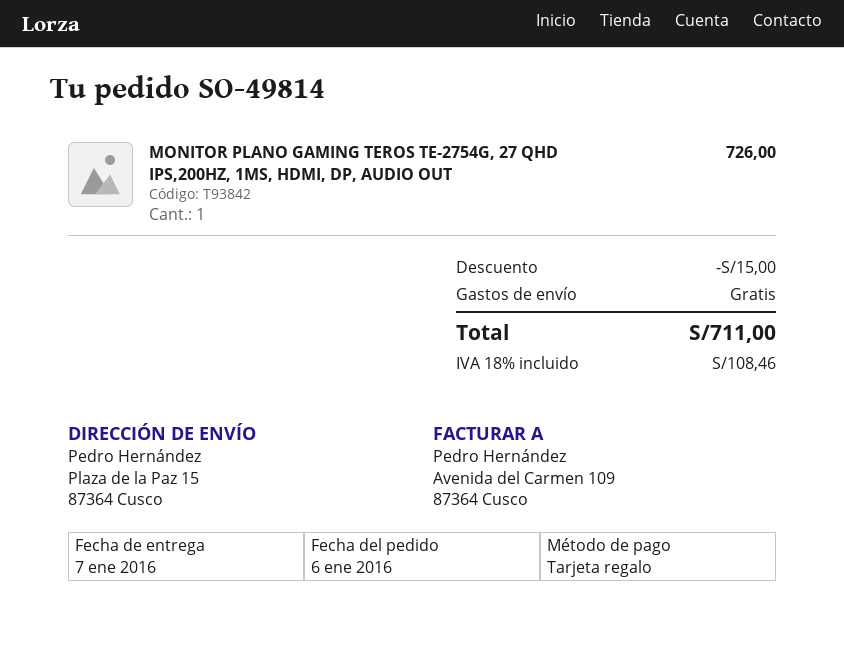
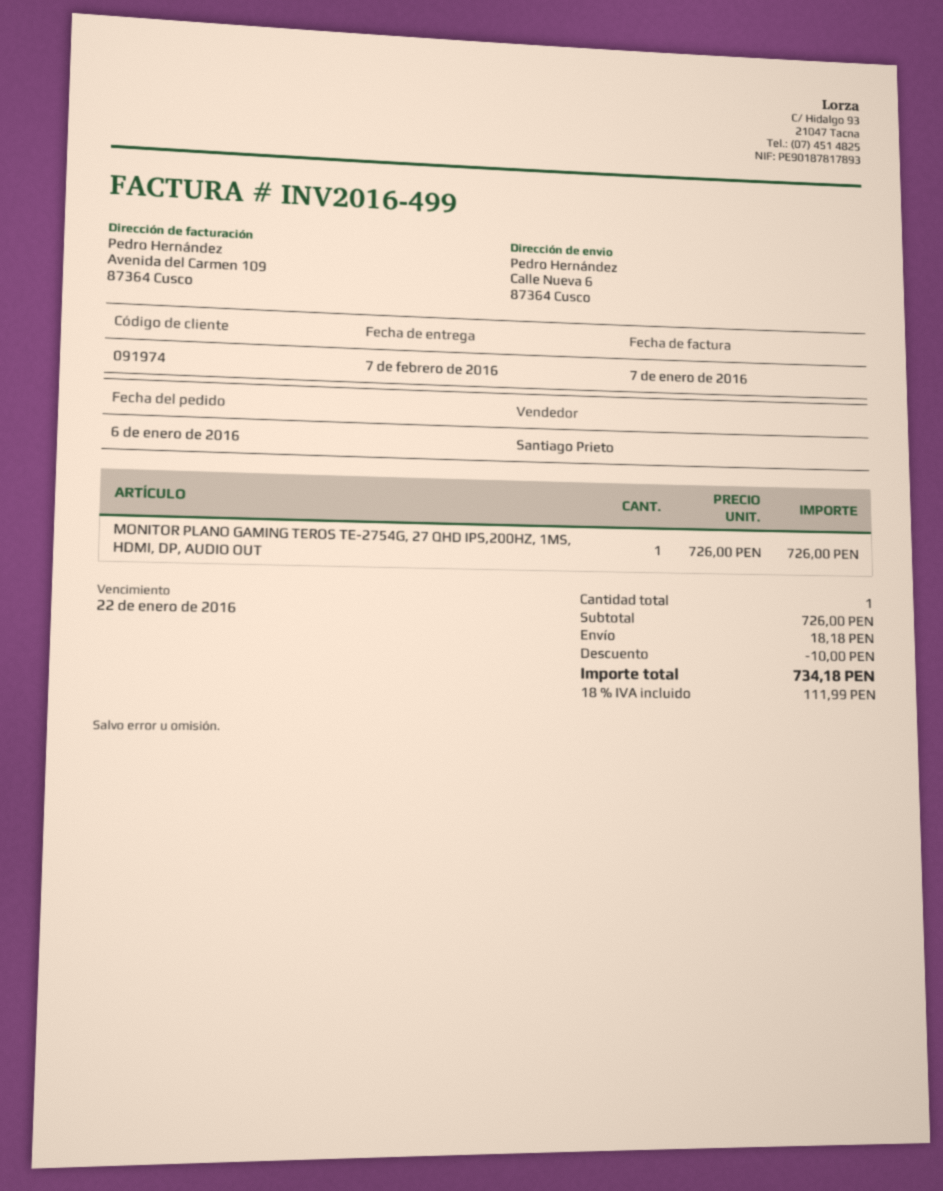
delivery date: 2016-01-07 -> 2016-02-07
ship to: Plaza de la Paz 15, 87364 Cusco -> Calle Nueva 6, 87364 Cusco
discount: 15.00 -> 10.00
shipping: 0.00 -> 18.18
tax: 18% = 108.46 -> 18% = 111.99
total: 711.00 -> 734.18

